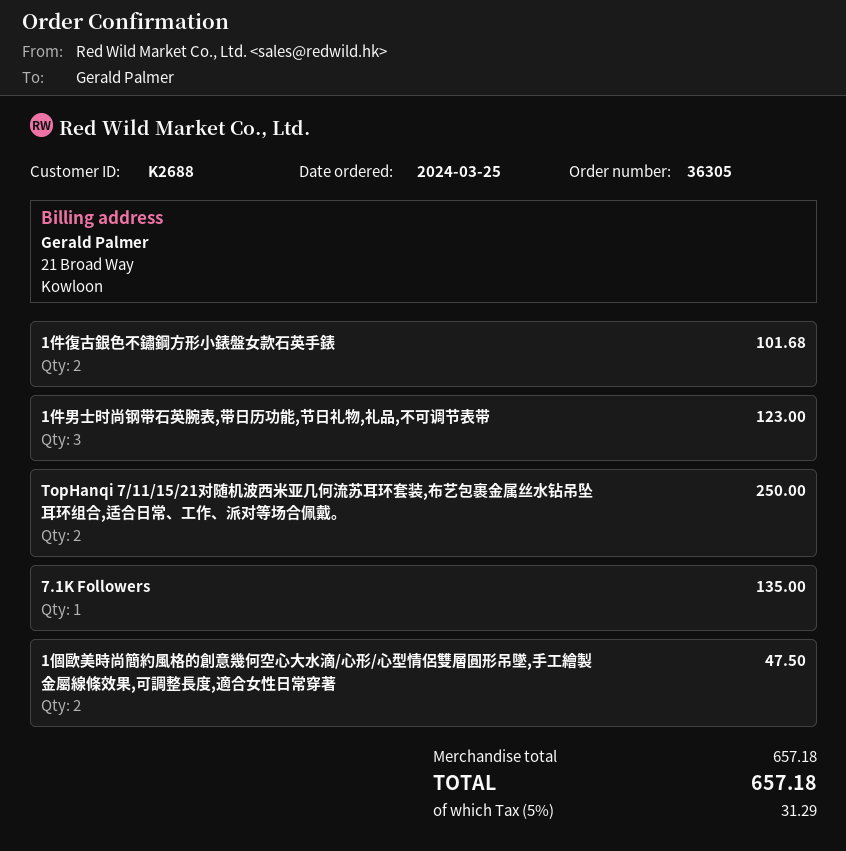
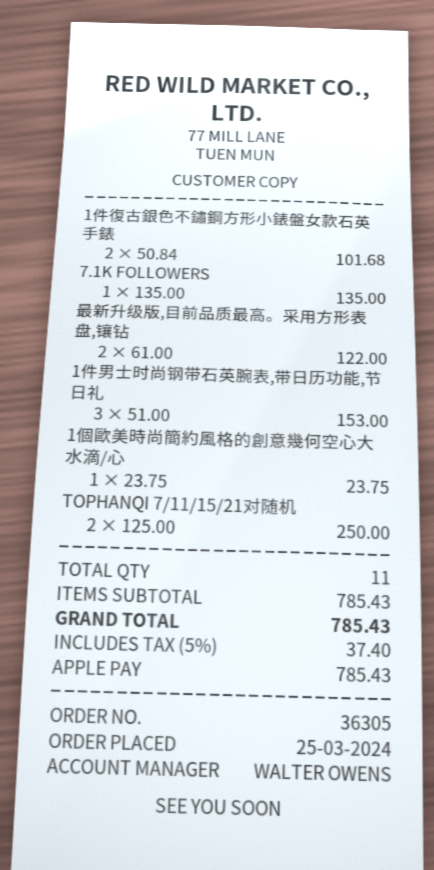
1件男士时尚钢带石英腕表,带日历功能,节日礼物,礼品,不可调节表带: 3 for 123.00 -> 3 for 153.00
1個歐美時尚簡約風格的創意幾何空心大水滴/心形/心型情侶雙層圓形吊墜,手工繪製金屬線條效果,可調整長度,適合女性日常穿著: 2 for 47.50 -> 1 for 23.75
最新升级版,目前品质最高。采用方形表盘,镶钻: none -> 2 for 122.00
subtotal: 657.18 -> 785.43
tax: 5% = 31.29 -> 5% = 37.40
total: 657.18 -> 785.43

